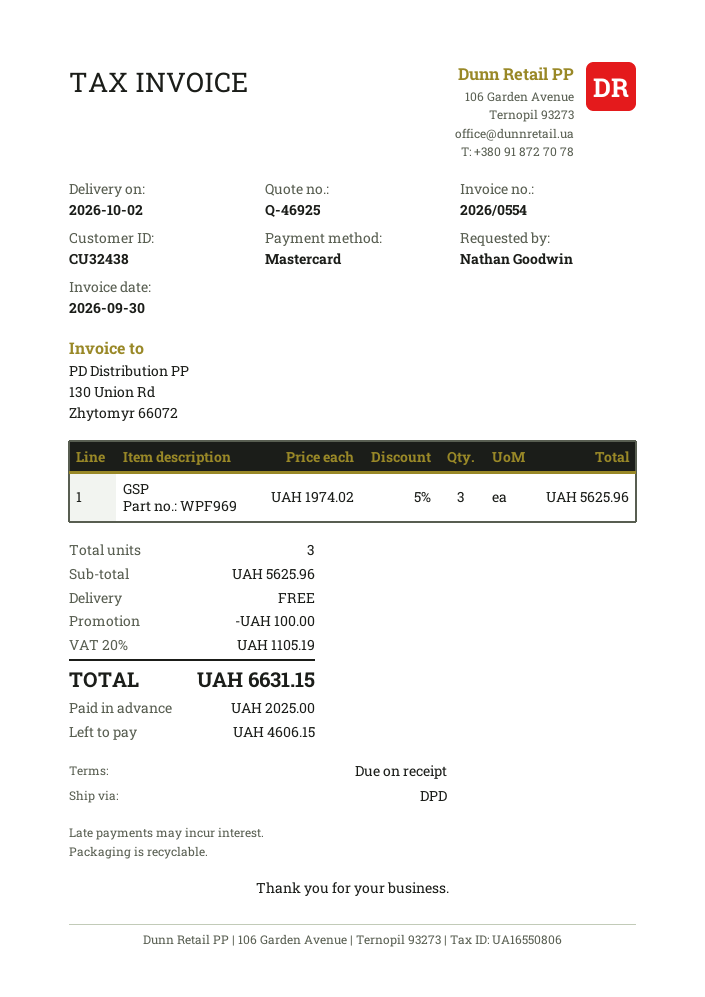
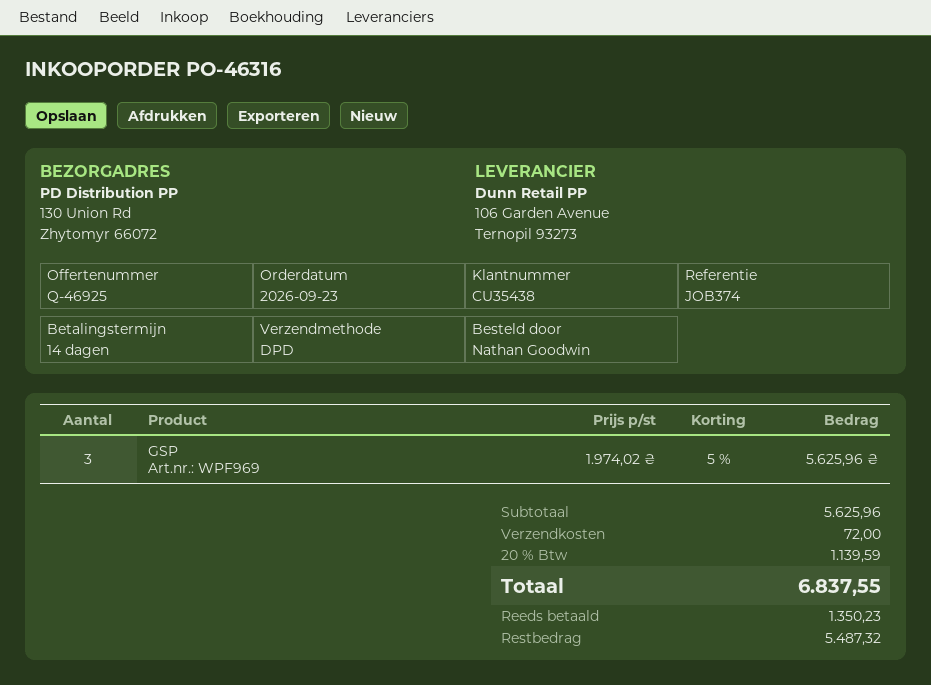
payment terms: on receipt -> 14 days
customer number: CU32438 -> CU35438
discount: 100.00 -> none
shipping: 0.00 -> 72.00
tax: 20% = 1105.19 -> 20% = 1139.59
total: 6631.15 -> 6837.55
deposit: 2025.00 -> 1350.23
balance: 4606.15 -> 5487.32

